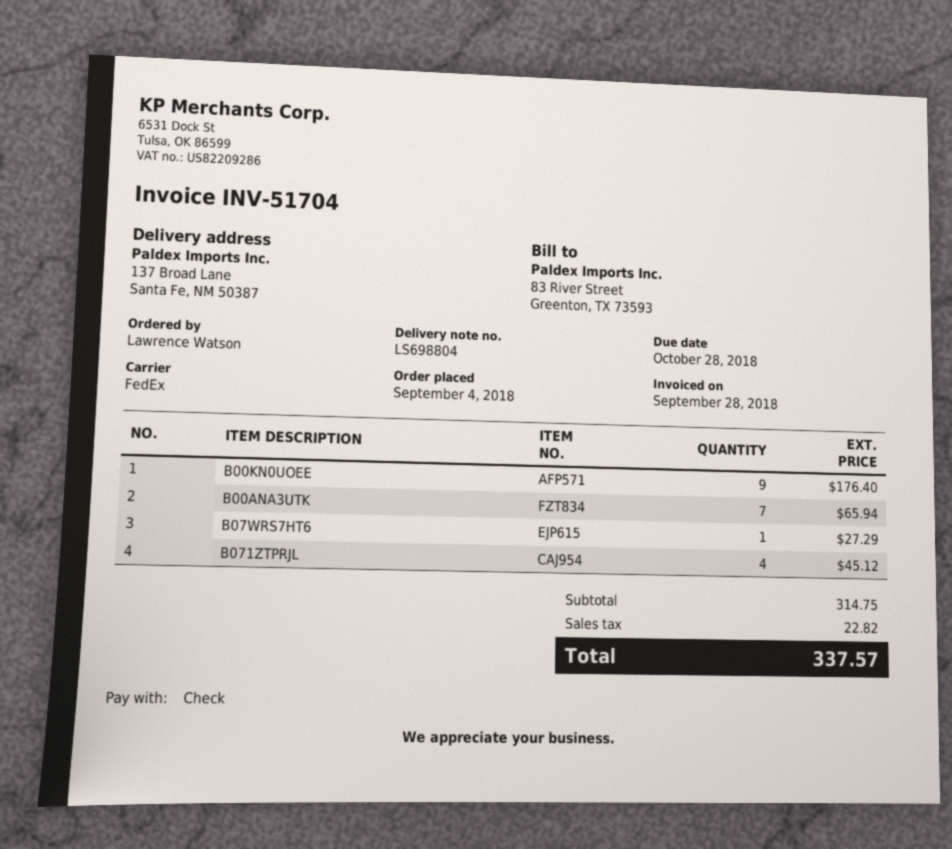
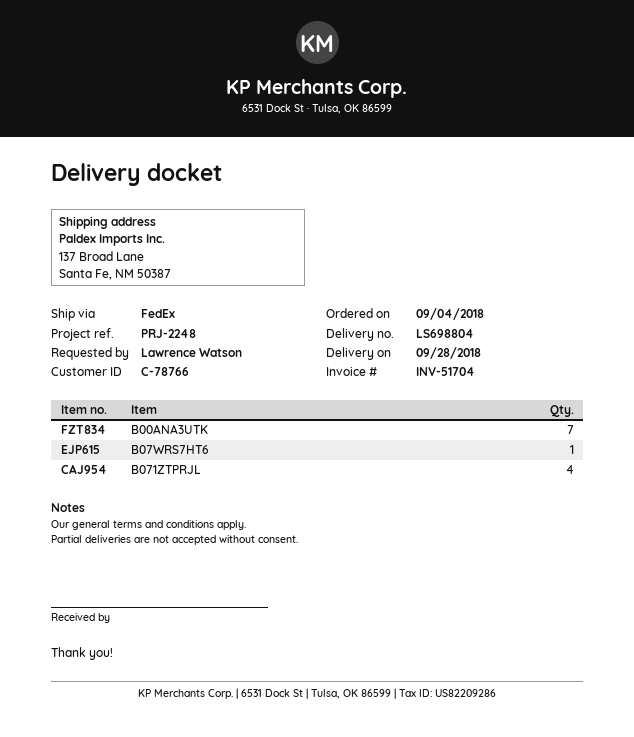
B00KN0UOEE: 9 -> none

